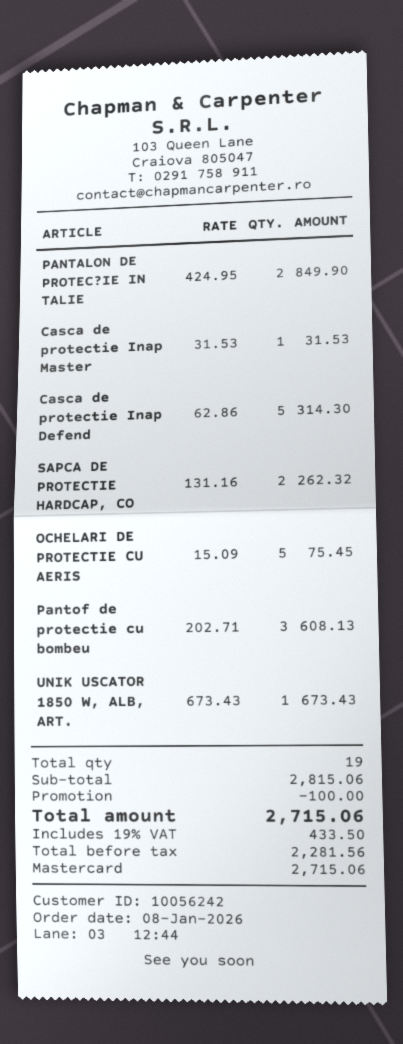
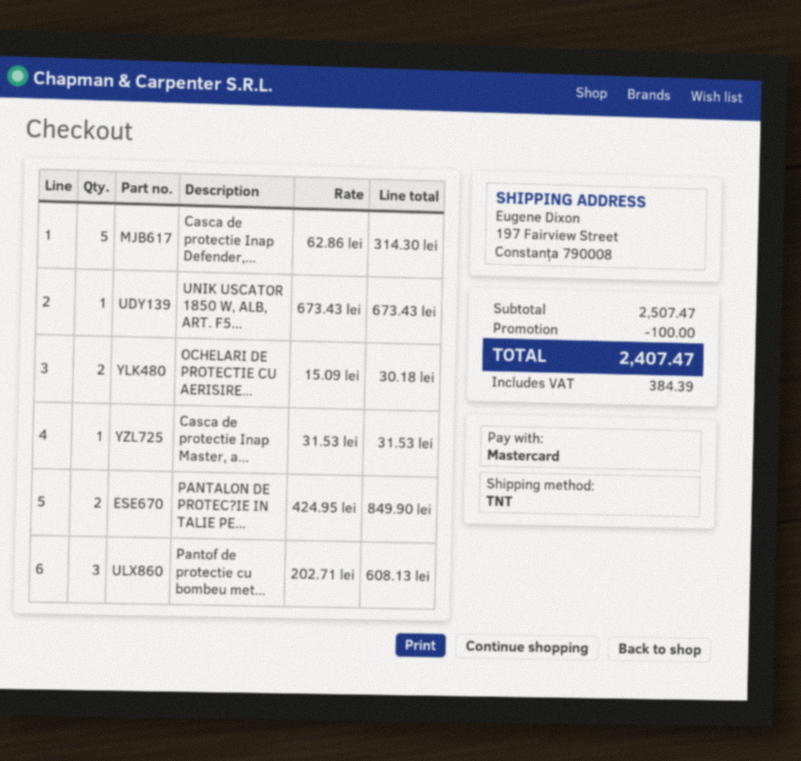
SAPCA DE PROTECTIE HARDCAP, CO: 2 x 131.16 = 262.32 -> none
OCHELARI DE PROTECTIE CU AERIS: 5 x 15.09 = 75.45 -> 2 x 15.09 = 30.18
subtotal: 2815.06 -> 2507.47
tax: 433.50 -> 384.39
total: 2715.06 -> 2407.47

